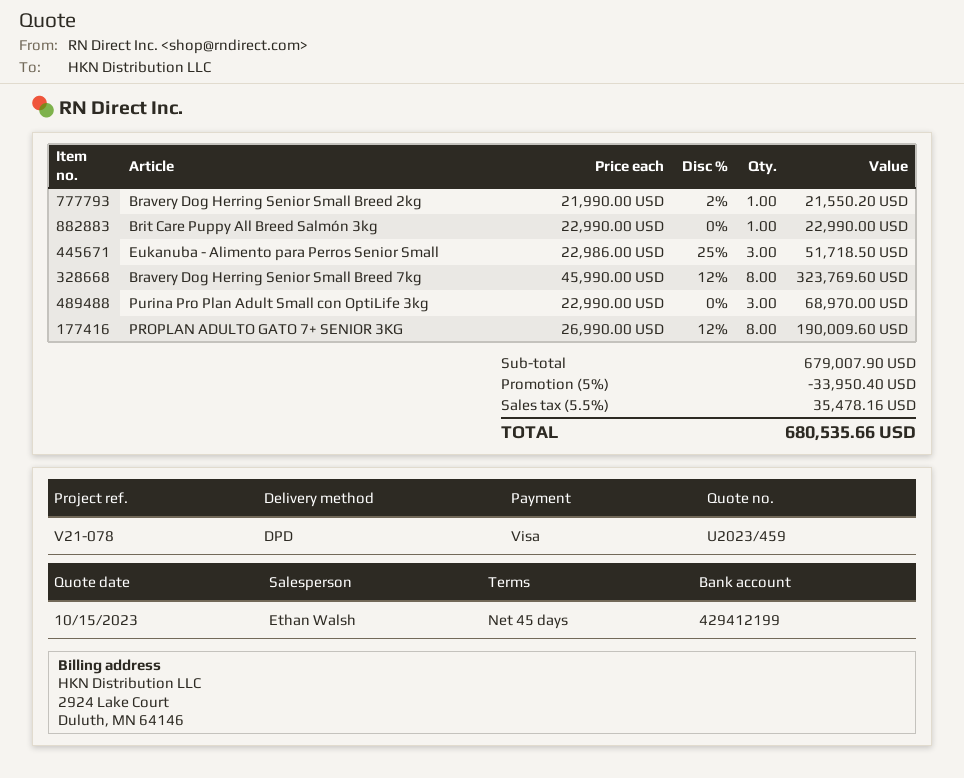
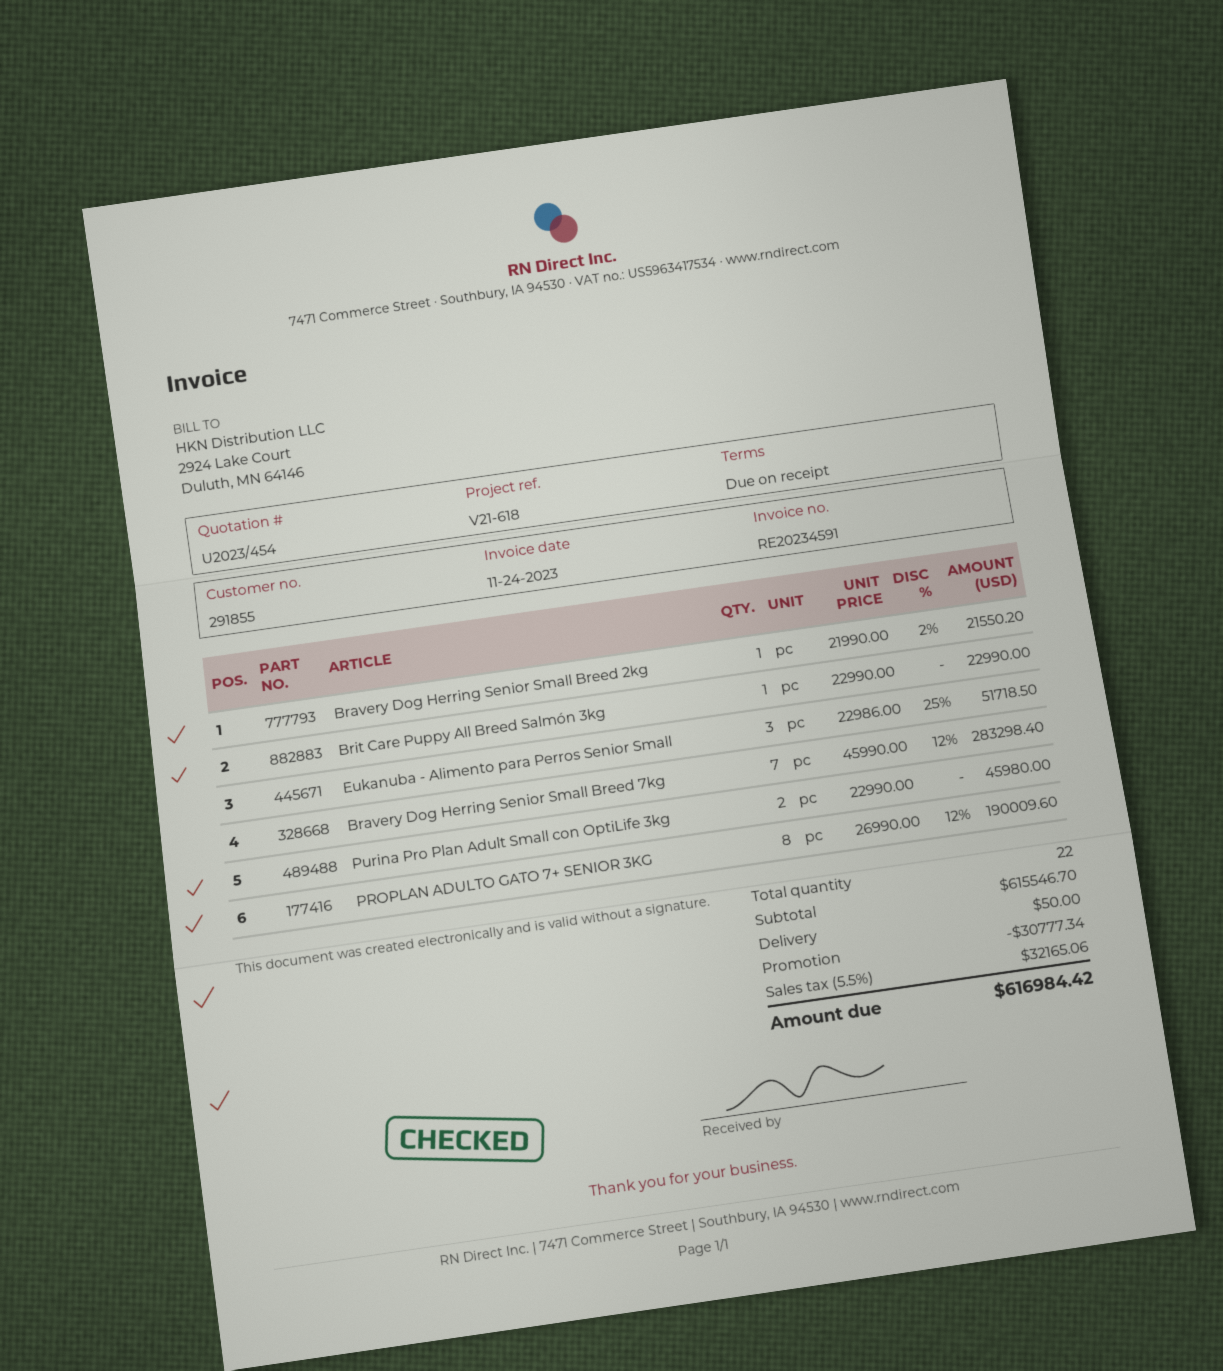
quote number: U2023/459 -> U2023/454
payment terms: 45 days -> on receipt
reference: V21-078 -> V21-618
Bravery Dog Herring Senior Small Breed 7kg: 8 x 45990.00 - 12% = 323769.60 -> 7 x 45990.00 - 12% = 283298.40
Purina Pro Plan Adult Small con OptiLife 3kg: 3 x 22990.00 = 68970.00 -> 2 x 22990.00 = 45980.00
subtotal: 679007.90 -> 615546.70
discount: 33950.40 -> 30777.34
shipping: none -> 50.00
tax: 5.5% = 35478.16 -> 5.5% = 32165.06
total: 680535.66 -> 616984.42

